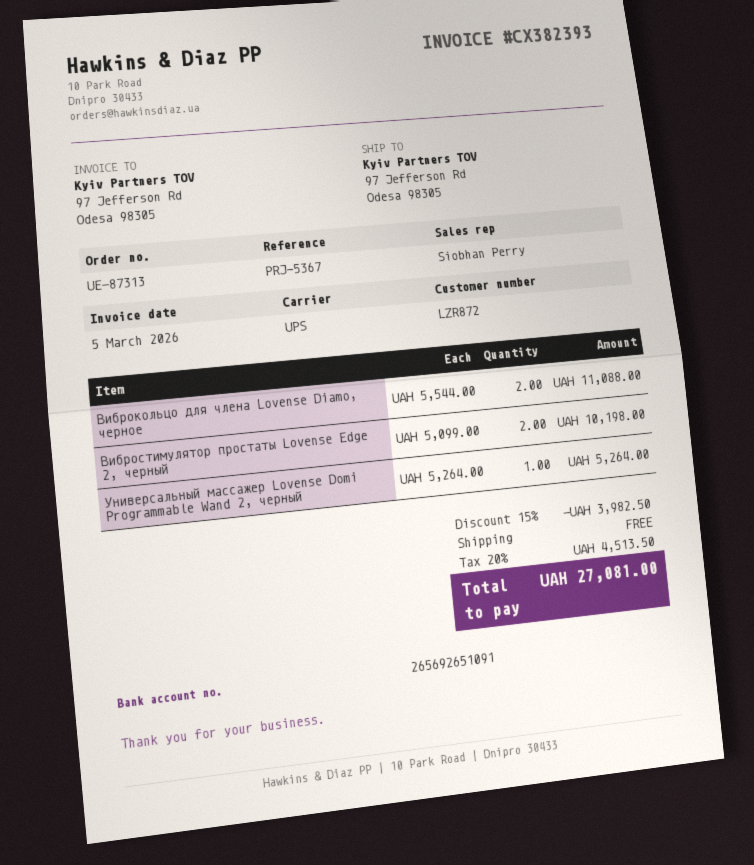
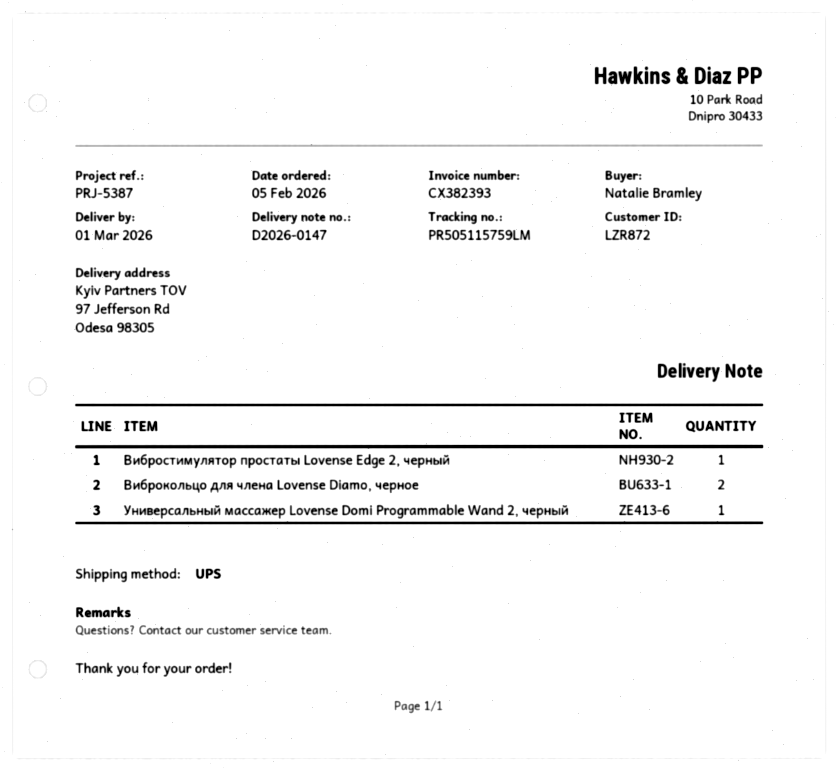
reference: PRJ-5367 -> PRJ-5387
Вибростимулятор простаты Lovense Edge 2, черный: 2 -> 1

